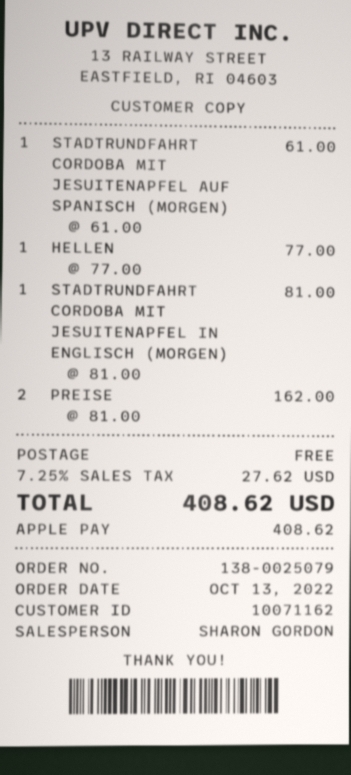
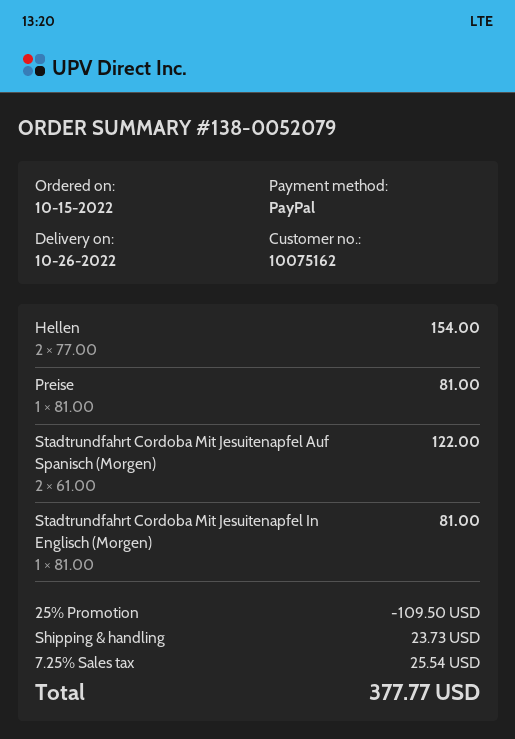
order number: 138-0025079 -> 138-0052079
order date: 2022-10-13 -> 2022-10-15
customer number: 10071162 -> 10075162
payment method: Apple Pay -> PayPal
STADTRUNDFAHRT CORDOBA MIT JESUITENAPFEL AUF SPANISCH (MORGEN): 1 x 61.00 = 61.00 -> 2 x 61.00 = 122.00
HELLEN: 1 x 77.00 = 77.00 -> 2 x 77.00 = 154.00
PREISE: 2 x 81.00 = 162.00 -> 1 x 81.00 = 81.00
discount: none -> 25% = 109.50
shipping: 0.00 -> 23.73
tax: 7.25% = 27.62 -> 7.25% = 25.54
total: 408.62 -> 377.77

